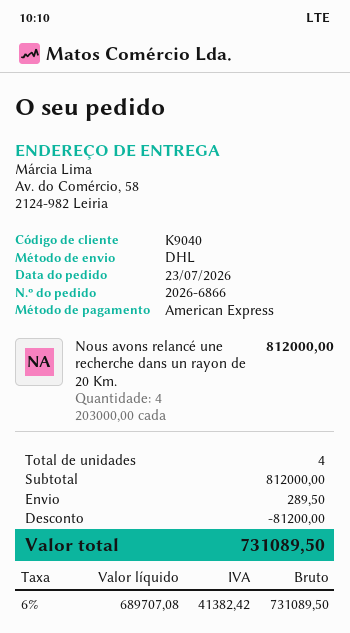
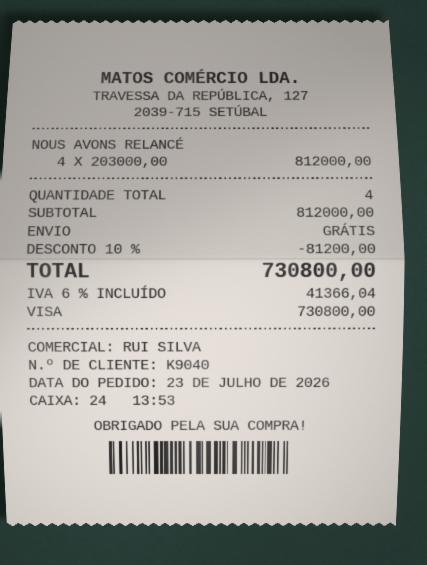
payment method: American Express -> Visa
shipping: 289.50 -> 0.00
tax: 6% = 41382.42 -> 6% = 41366.04
total: 731089.50 -> 730800.00

